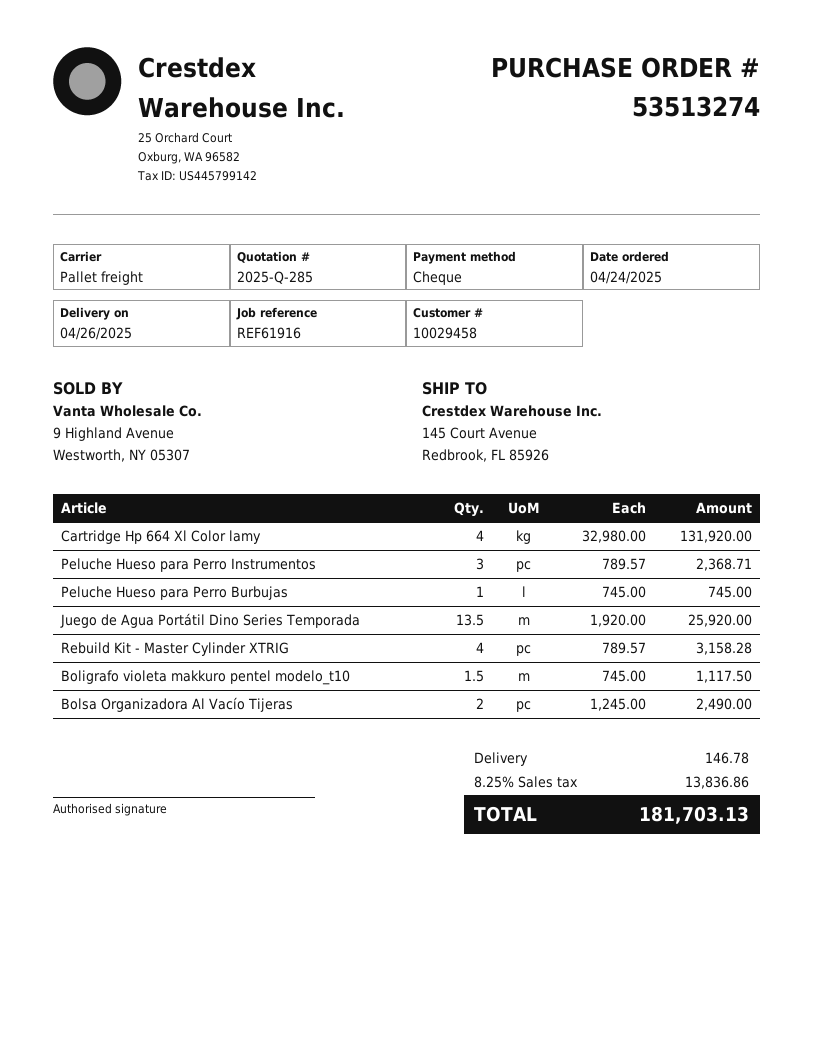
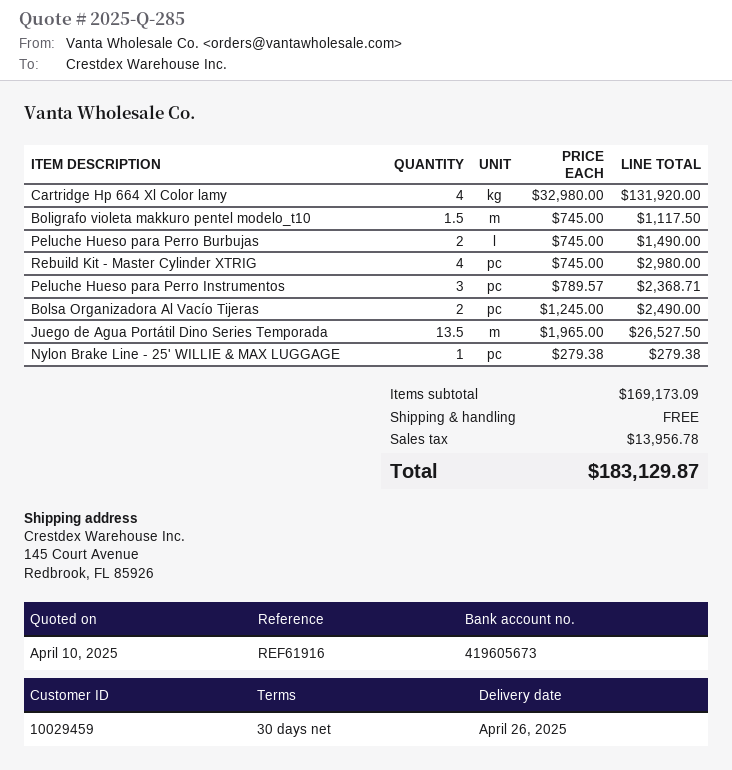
customer number: 10029458 -> 10029459
Peluche Hueso para Perro Burbujas: 1 x 745.00 = 745.00 -> 2 x 745.00 = 1490.00
Juego de Agua Portátil Dino Series Temporada: 13.5 x 1920.00 = 25920.00 -> 13.5 x 1965.00 = 26527.50
Rebuild Kit - Master Cylinder XTRIG: 4 x 789.57 = 3158.28 -> 4 x 745.00 = 2980.00
Nylon Brake Line - 25' WILLIE & MAX LUGGAGE: none -> 1 x 279.38 = 279.38
shipping: 146.78 -> 0.00
tax: 13836.86 -> 13956.78
total: 181703.13 -> 183129.87

